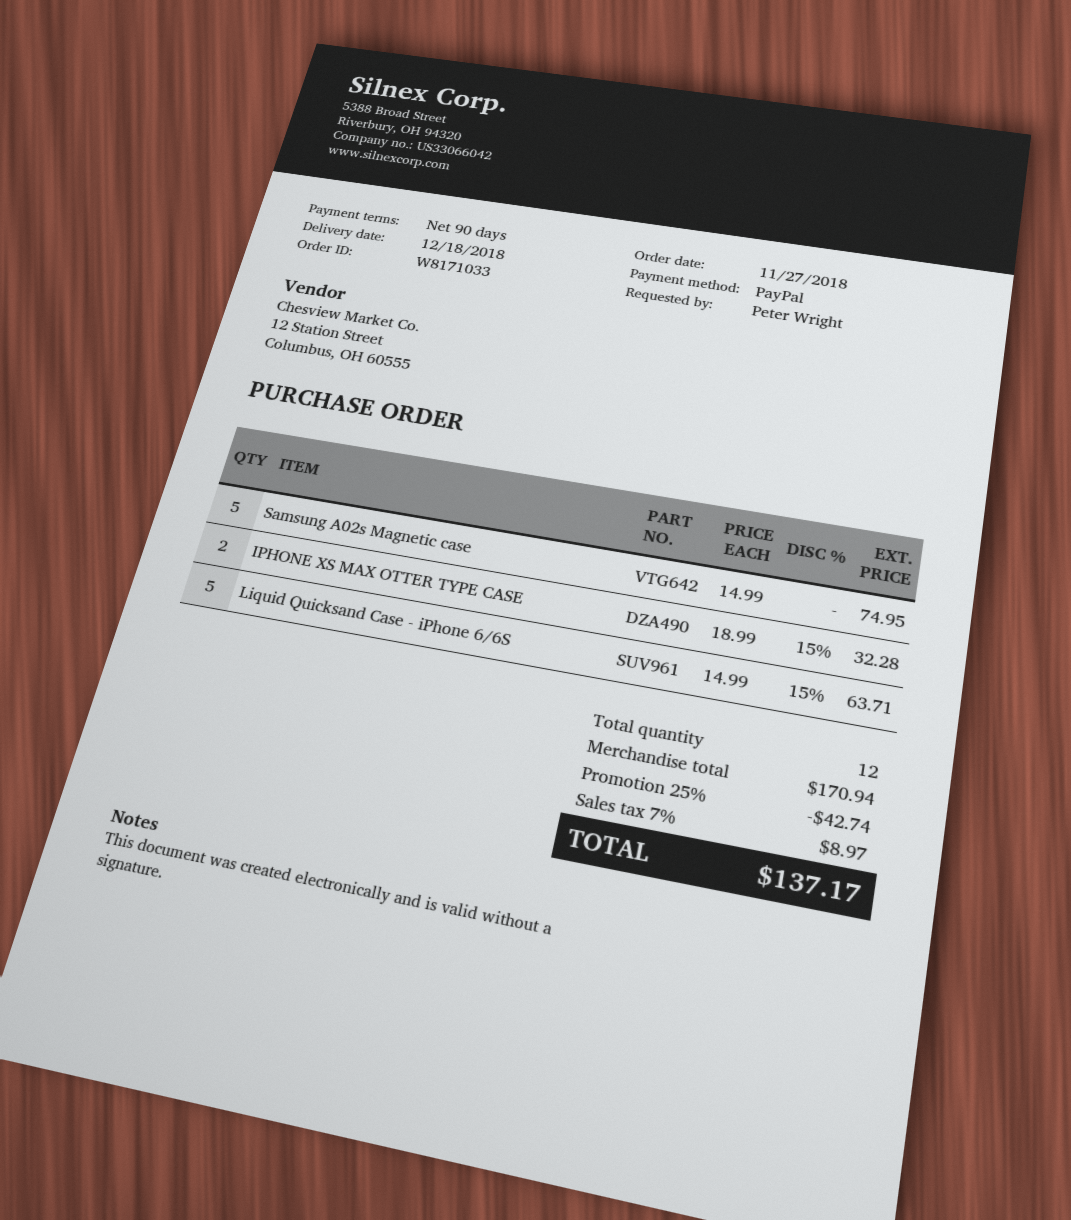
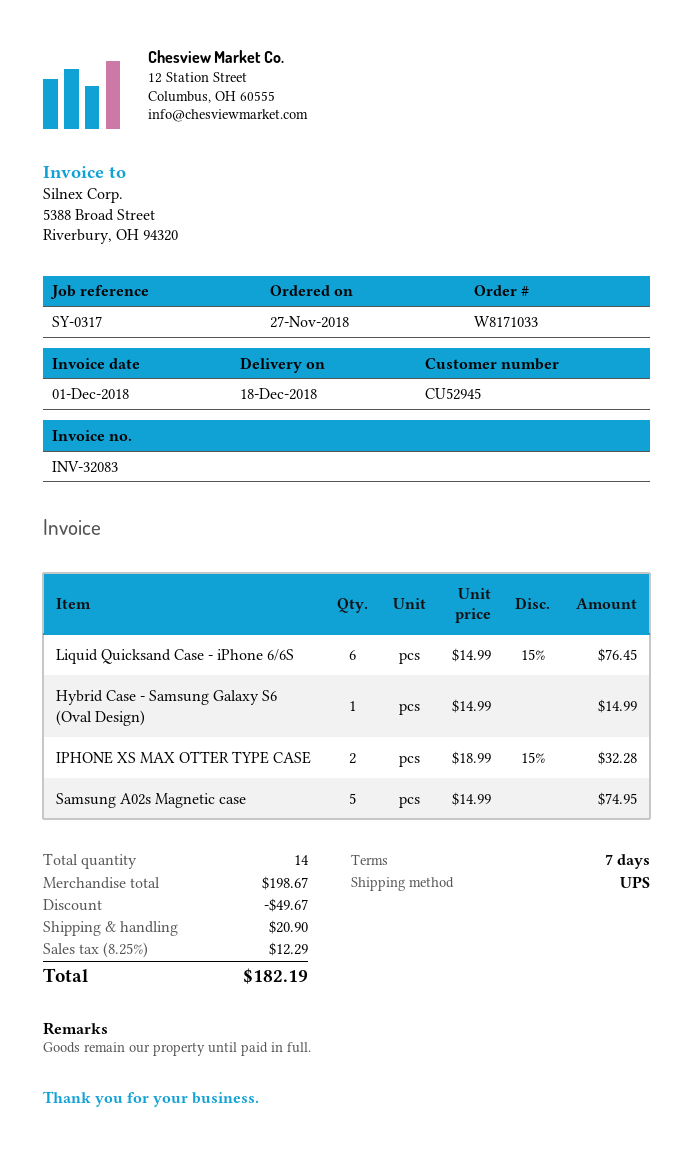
payment terms: 90 days -> 7 days
Liquid Quicksand Case - iPhone 6/6S: 5 x 14.99 - 15% = 63.71 -> 6 x 14.99 - 15% = 76.45
Hybrid Case - Samsung Galaxy S6 (Oval Design): none -> 1 x 14.99 = 14.99
total quantity: 12 -> 14
subtotal: 170.94 -> 198.67
discount: 42.74 -> 49.67
shipping: none -> 20.90
tax: 7% = 8.97 -> 8.25% = 12.29
total: 137.17 -> 182.19

